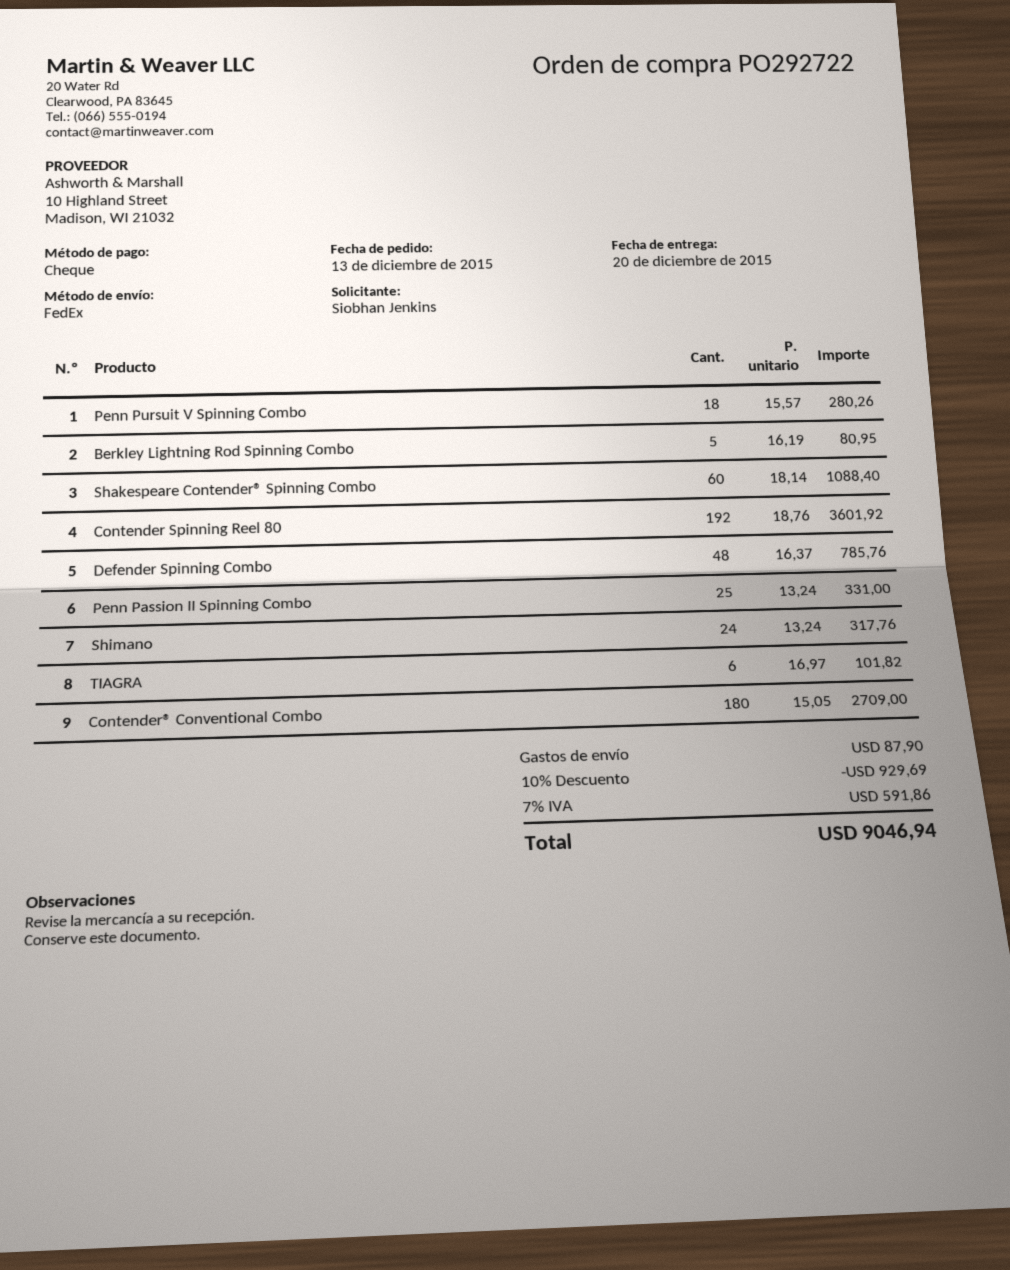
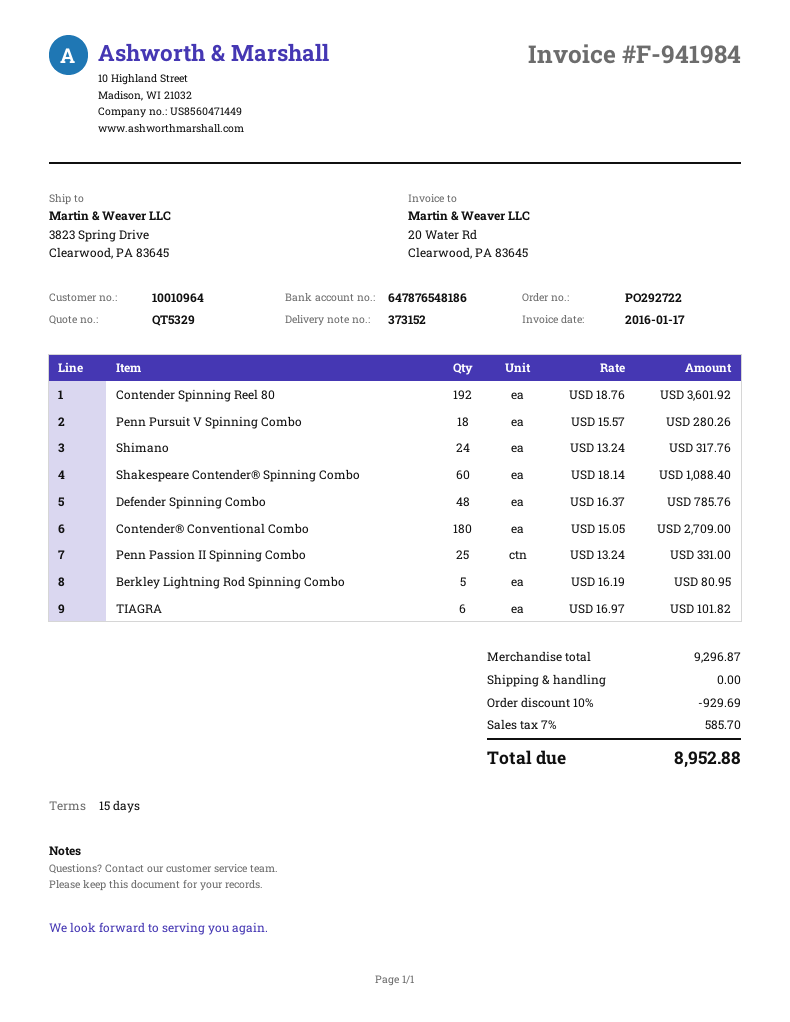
shipping: 87.90 -> 0.00
tax: 7% = 591.86 -> 7% = 585.70
total: 9046.94 -> 8952.88

